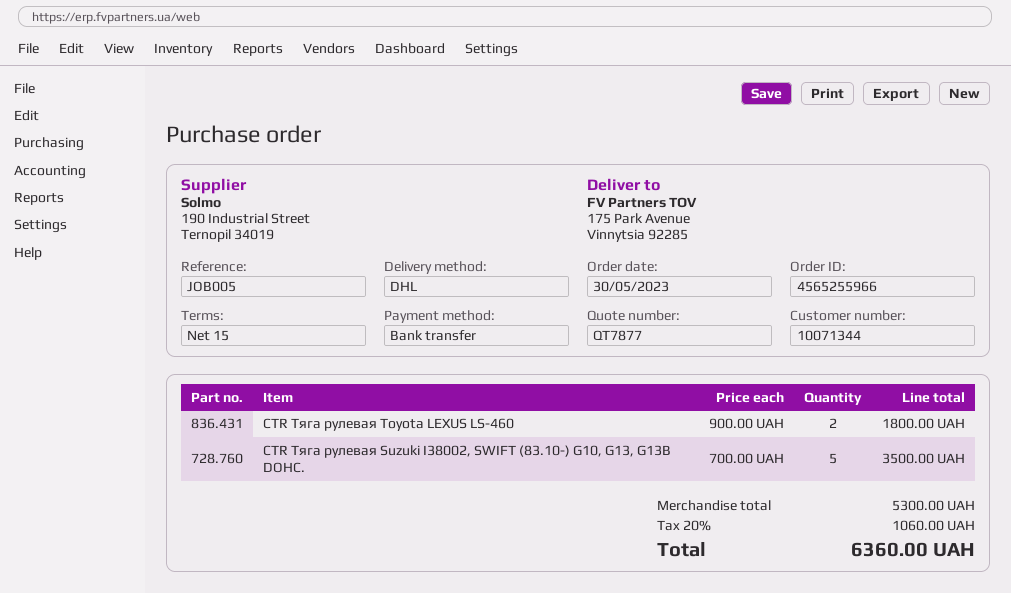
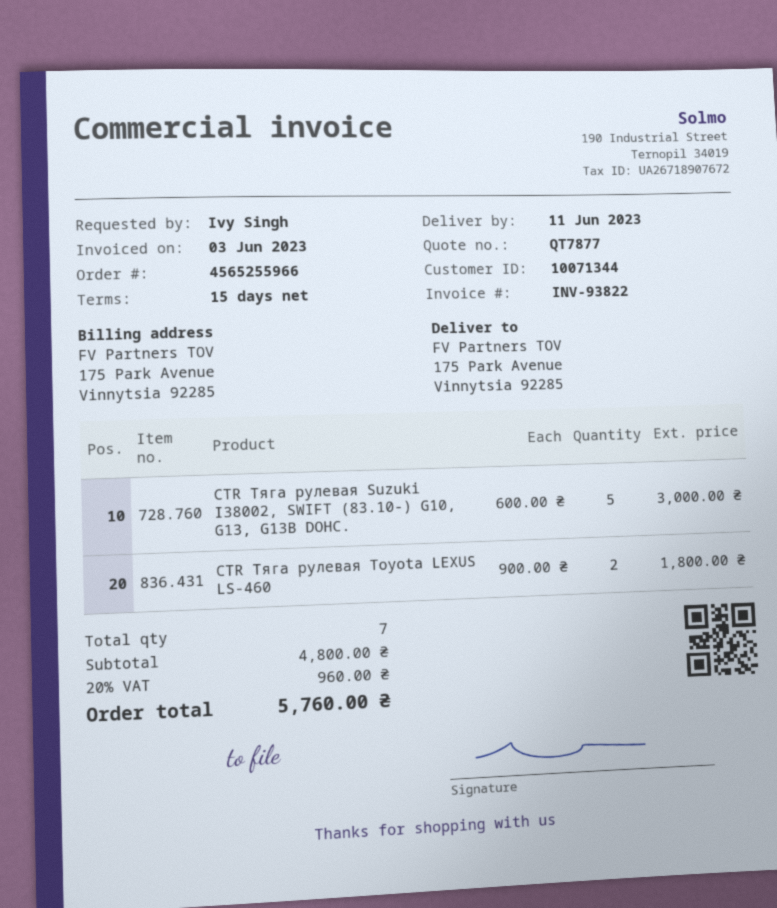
CTR Тяга рулевая Suzuki I38002, SWIFT (83.10-) G10, G13, G13B DOHC.: 5 x 700.00 = 3500.00 -> 5 x 600.00 = 3000.00
subtotal: 5300.00 -> 4800.00
tax: 20% = 1060.00 -> 20% = 960.00
total: 6360.00 -> 5760.00

